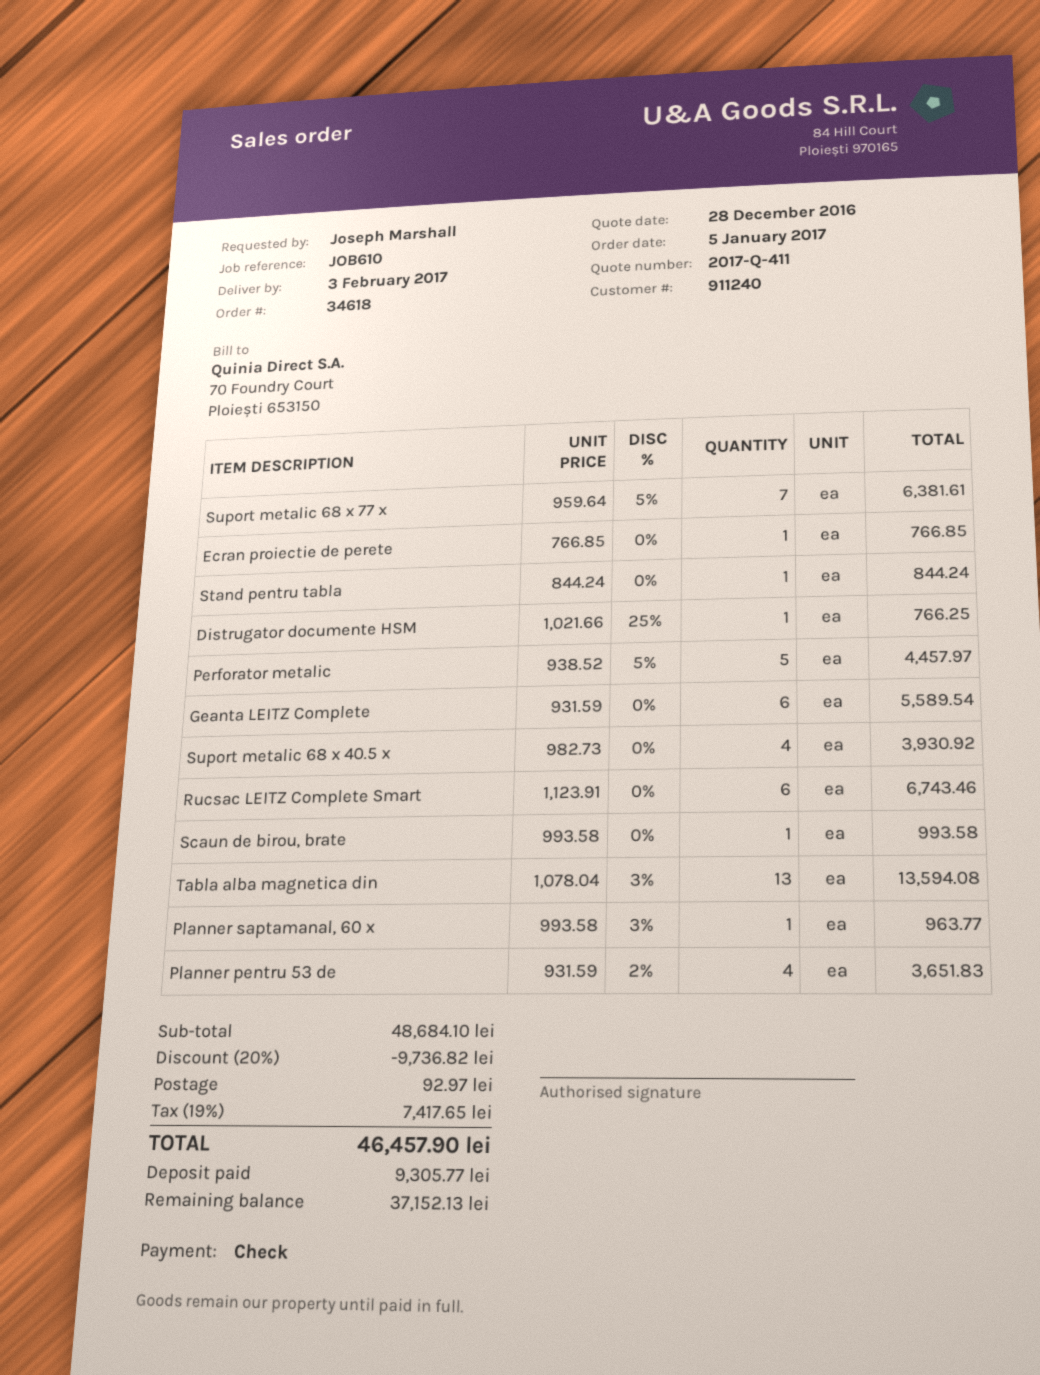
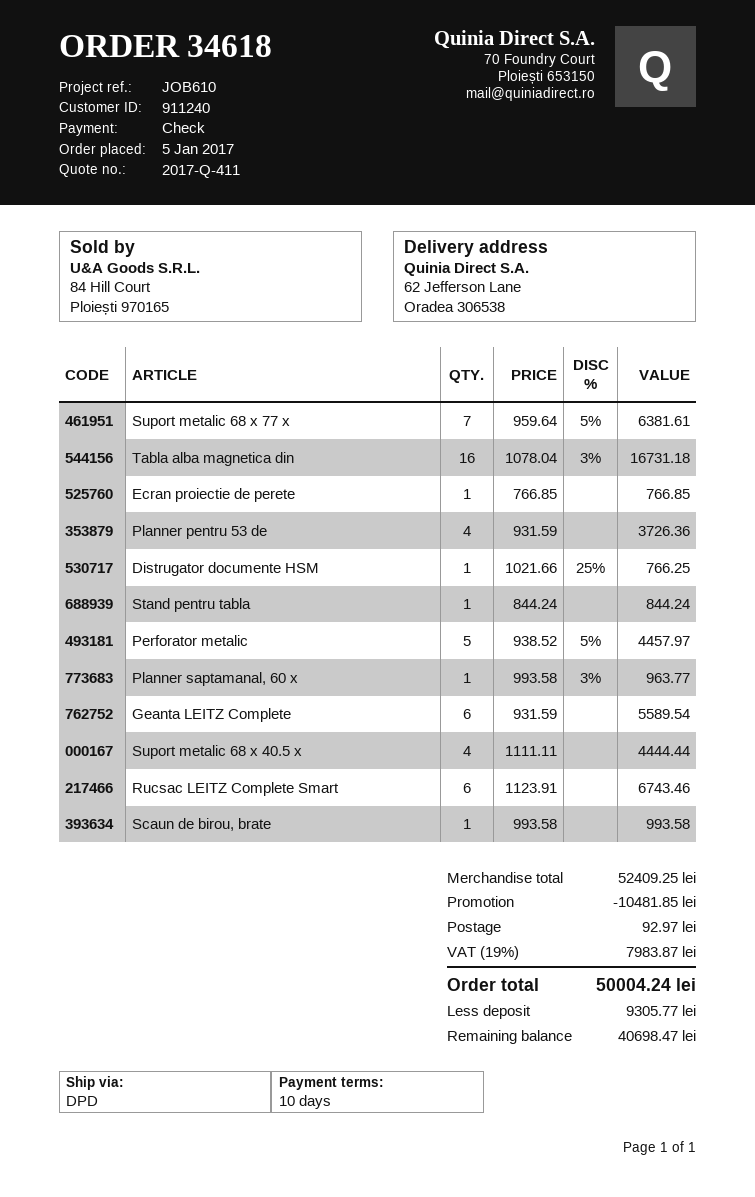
Suport metalic 68 x 40.5 x: 4 x 982.73 = 3930.92 -> 4 x 1111.11 = 4444.44
Tabla alba magnetica din: 13 x 1078.04 - 3% = 13594.08 -> 16 x 1078.04 - 3% = 16731.18
Planner pentru 53 de: 4 x 931.59 - 2% = 3651.83 -> 4 x 931.59 = 3726.36
subtotal: 48684.10 -> 52409.25
discount: 9736.82 -> 10481.85
tax: 19% = 7417.65 -> 19% = 7983.87
total: 46457.90 -> 50004.24
balance: 37152.13 -> 40698.47

